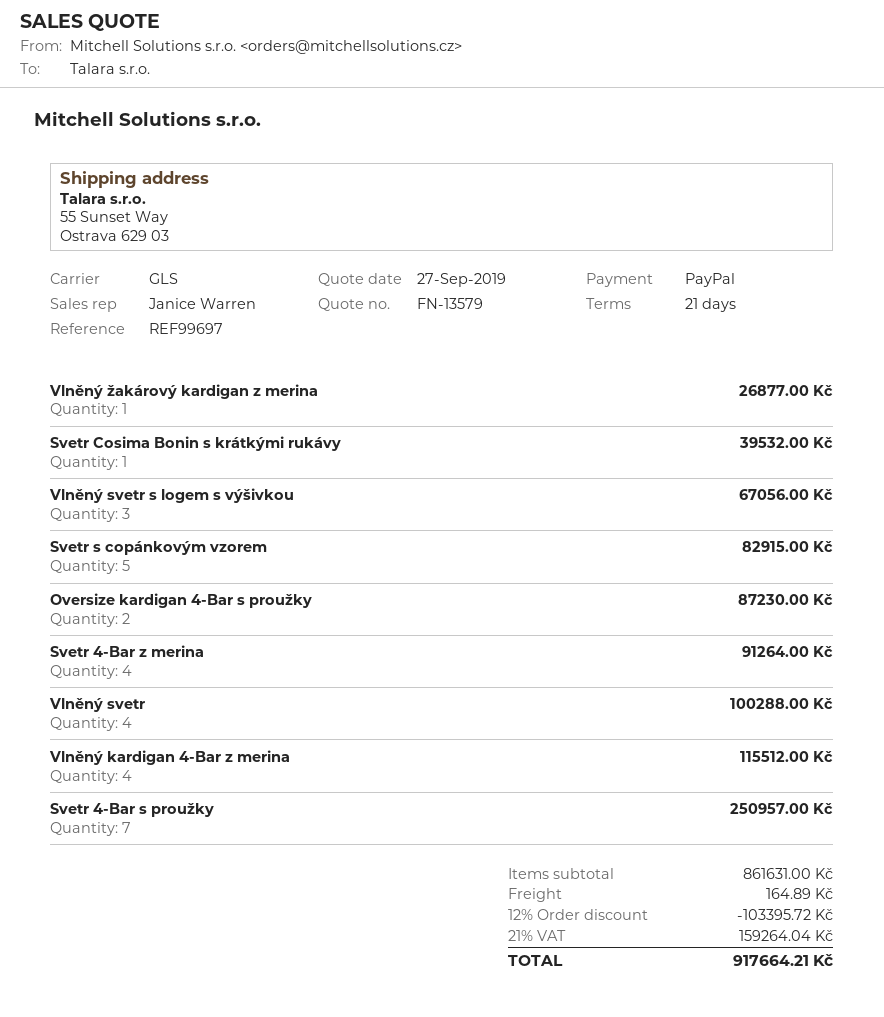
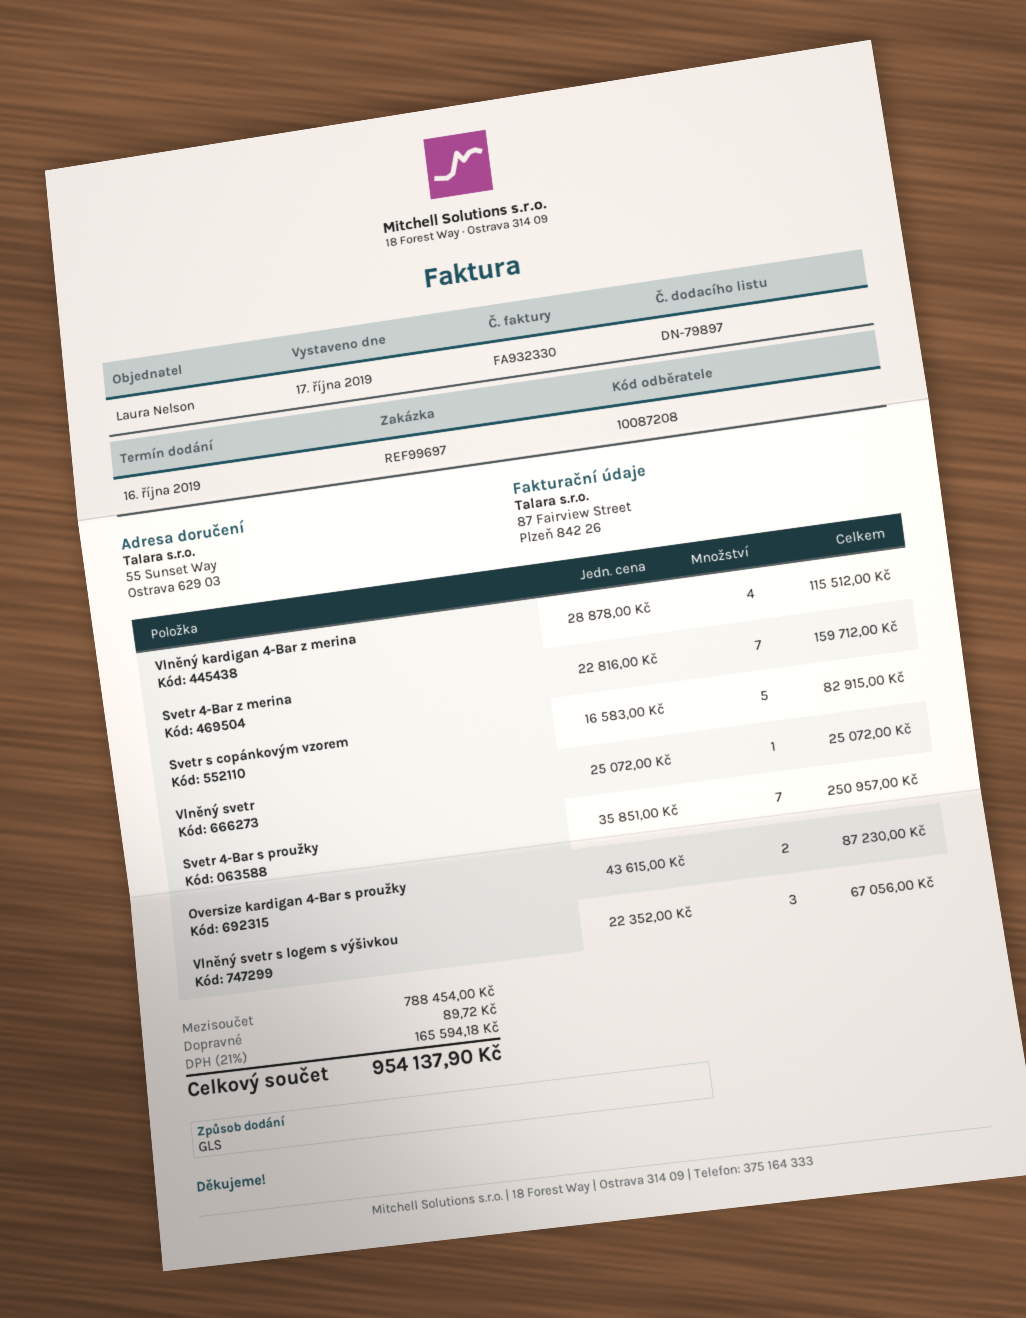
Vlněný žakárový kardigan z merina: 1 for 26877.00 -> none
Svetr Cosima Bonin s krátkými rukávy: 1 for 39532.00 -> none
Svetr 4-Bar z merina: 4 for 91264.00 -> 7 for 159712.00
Vlněný svetr: 4 for 100288.00 -> 1 for 25072.00
subtotal: 861631.00 -> 788454.00
discount: 12% = 103395.72 -> none
shipping: 164.89 -> 89.72
tax: 21% = 159264.04 -> 21% = 165594.18
total: 917664.21 -> 954137.90

